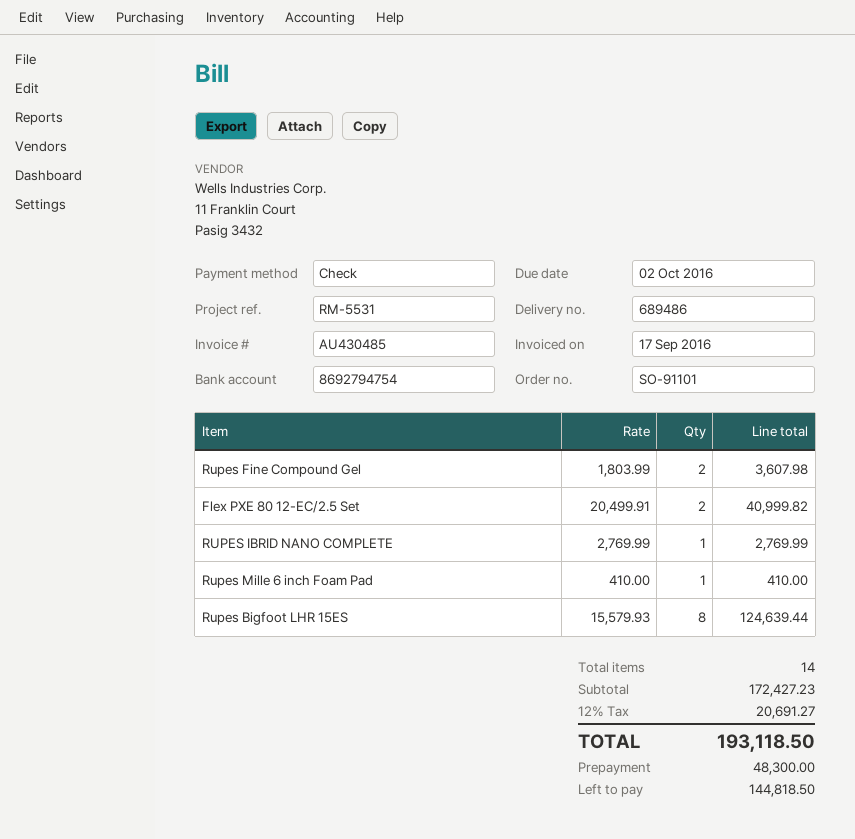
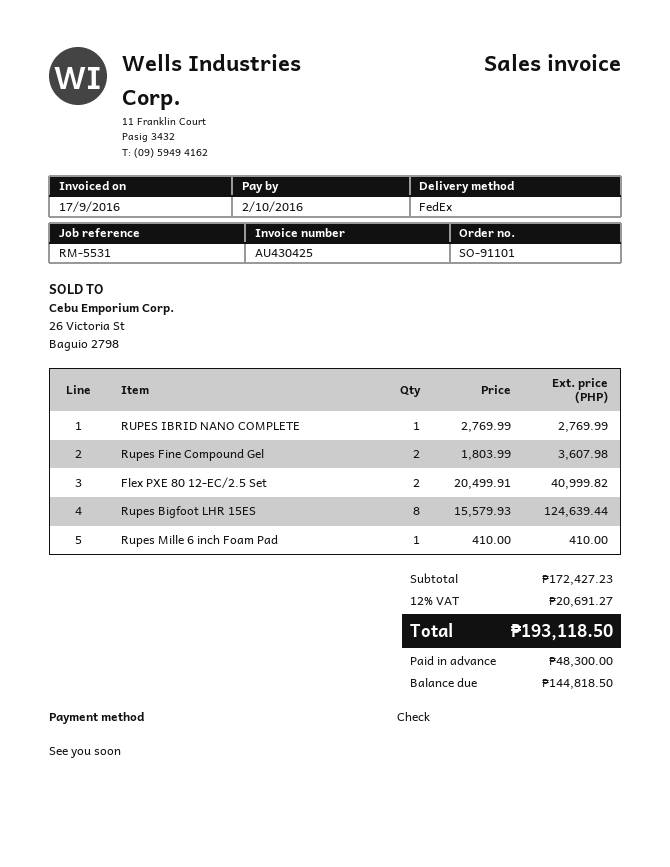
invoice number: AU430485 -> AU430425

